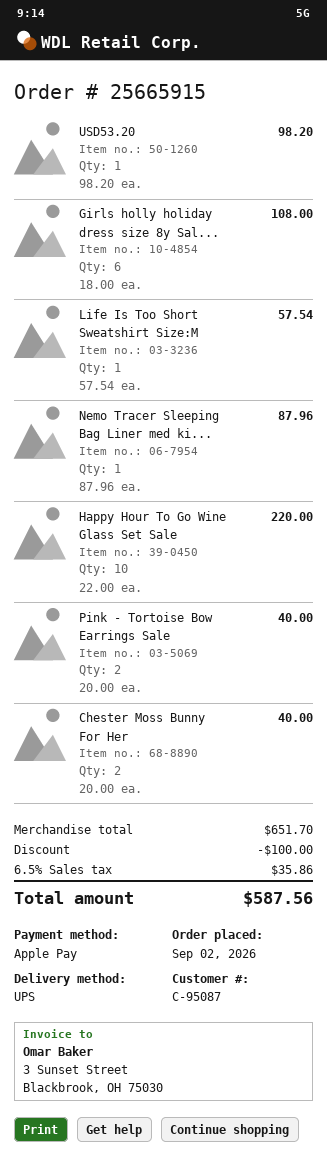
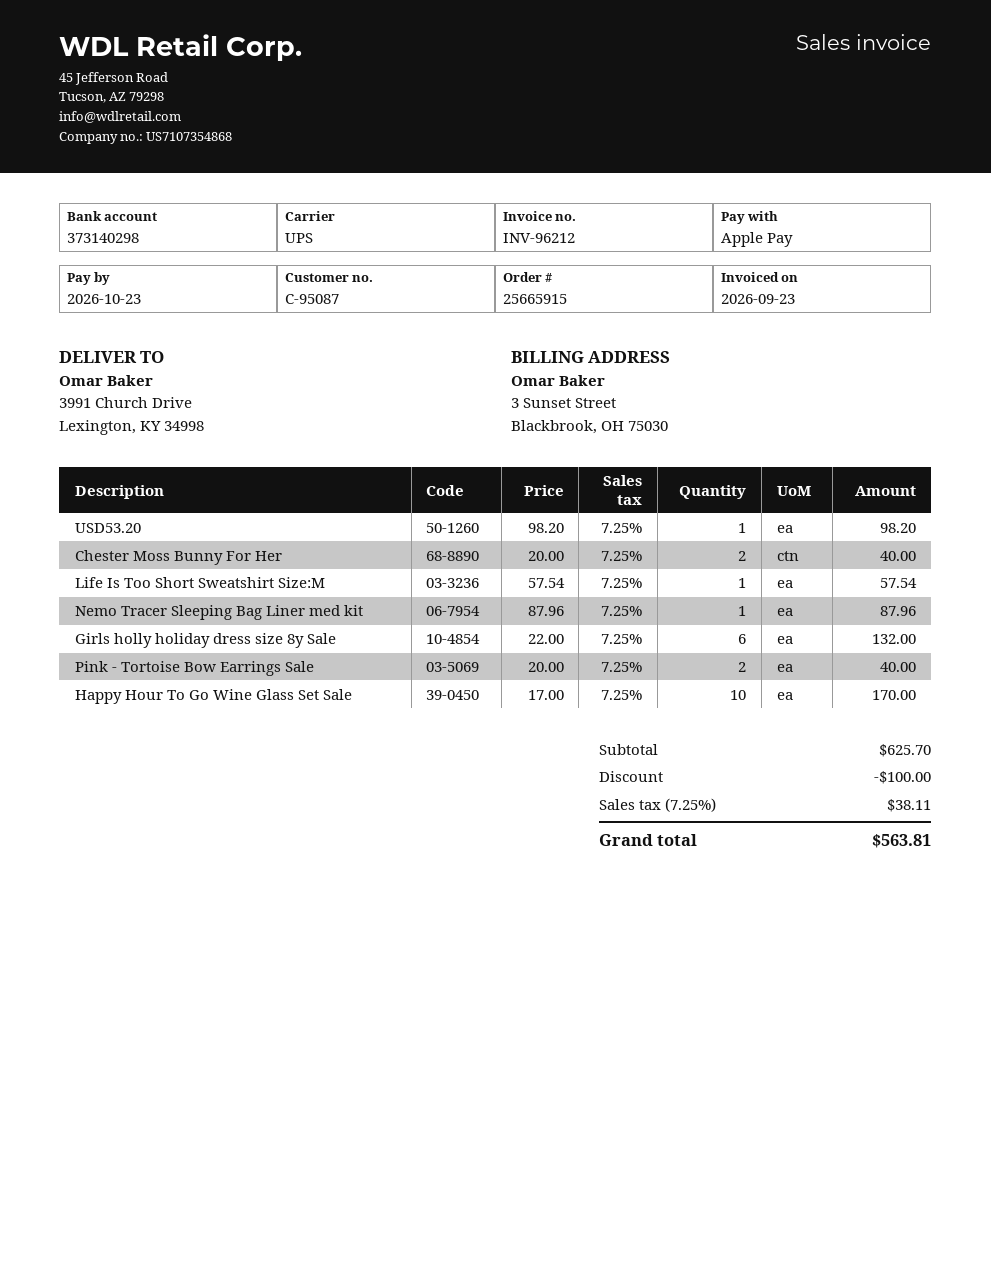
Girls holly holiday dress size 8y Sal...: 6 x 18.00 = 108.00 -> 6 x 22.00 = 132.00
Happy Hour To Go Wine Glass Set Sale: 10 x 22.00 = 220.00 -> 10 x 17.00 = 170.00
subtotal: 651.70 -> 625.70
tax: 6.5% = 35.86 -> 7.25% = 38.11
total: 587.56 -> 563.81

